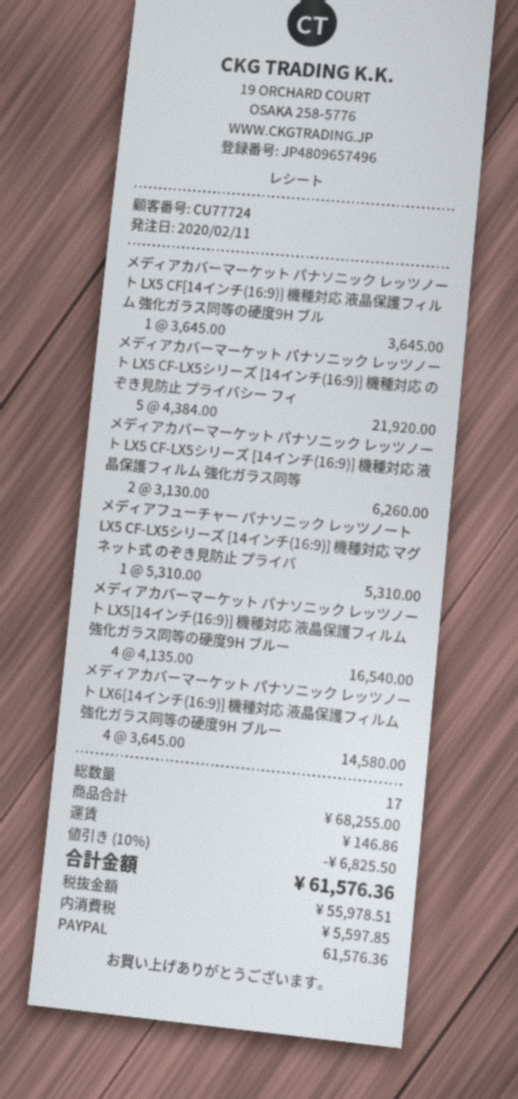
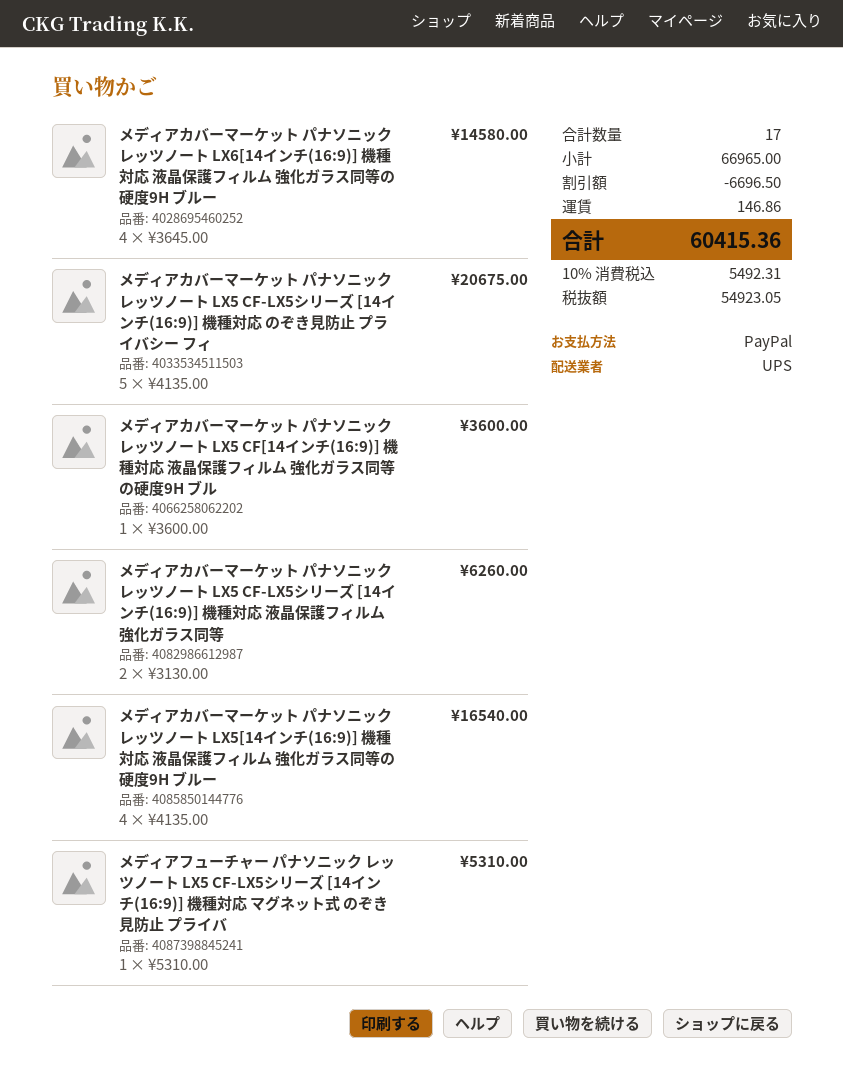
メディアカバーマーケット パナソニック レッツノート LX5 CF[14インチ(16:9)] 機種対応 液晶保護フィルム 強化ガラス同等の硬度9H ブル: 1 x 3645.00 = 3645.00 -> 1 x 3600.00 = 3600.00
メディアカバーマーケット パナソニック レッツノート LX5 CF-LX5シリーズ [14インチ(16:9)] 機種対応 のぞき見防止 プライバシー フィ: 5 x 4384.00 = 21920.00 -> 5 x 4135.00 = 20675.00
subtotal: 68255.00 -> 66965.00
discount: 6825.50 -> 6696.50
net: 55978.51 -> 54923.05
tax: 5597.85 -> 5492.31
total: 61576.36 -> 60415.36

